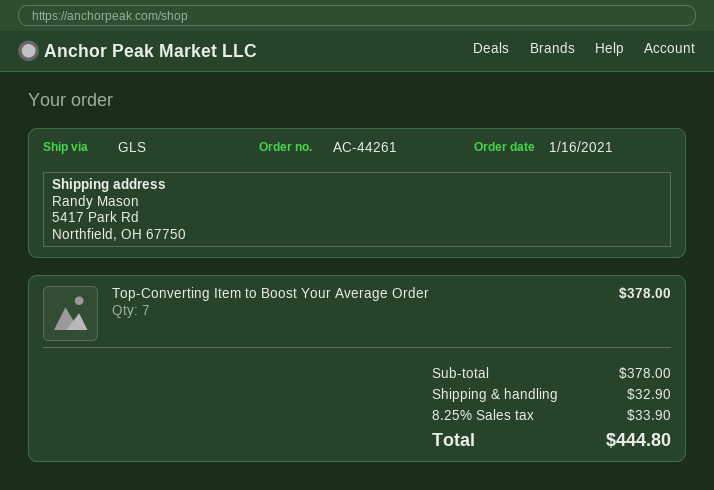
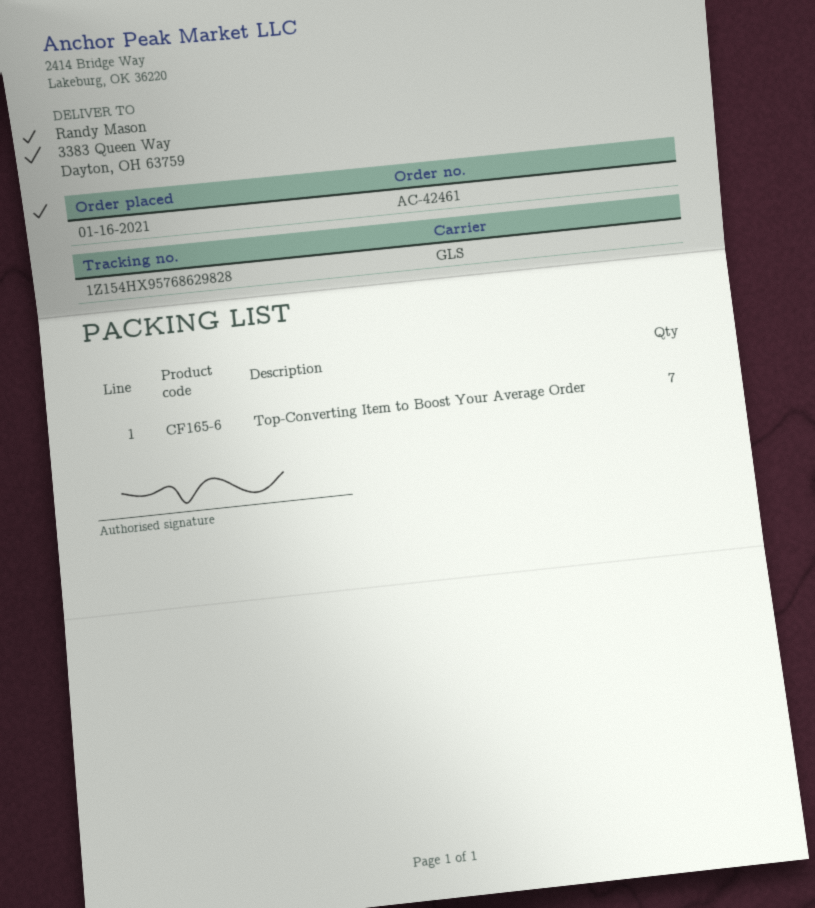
order number: AC-44261 -> AC-42461
ship to: 5417 Park Rd, Northfield, OH 67750 -> 3383 Queen Way, Dayton, OH 63759

